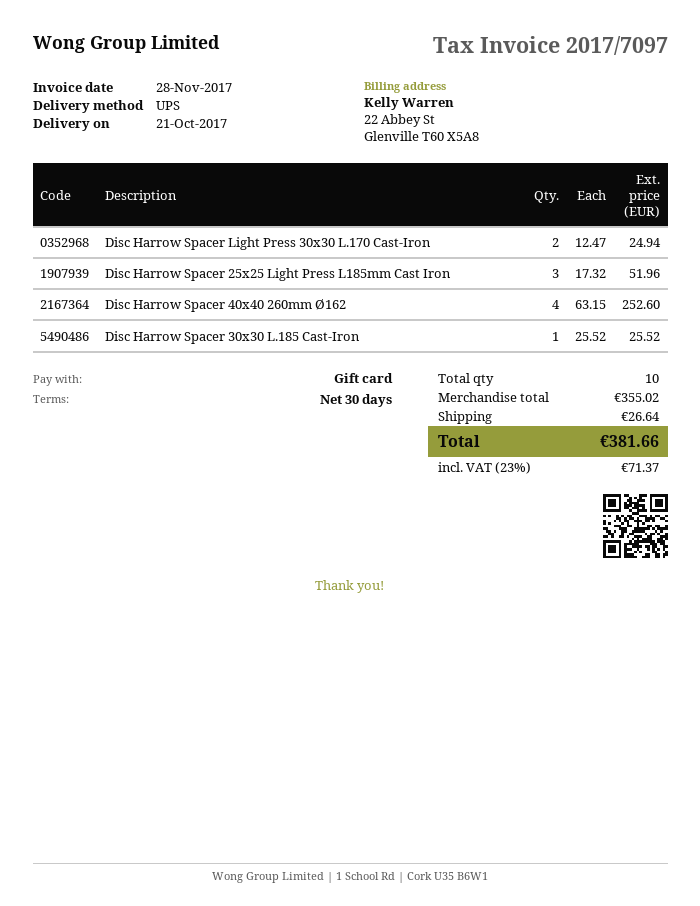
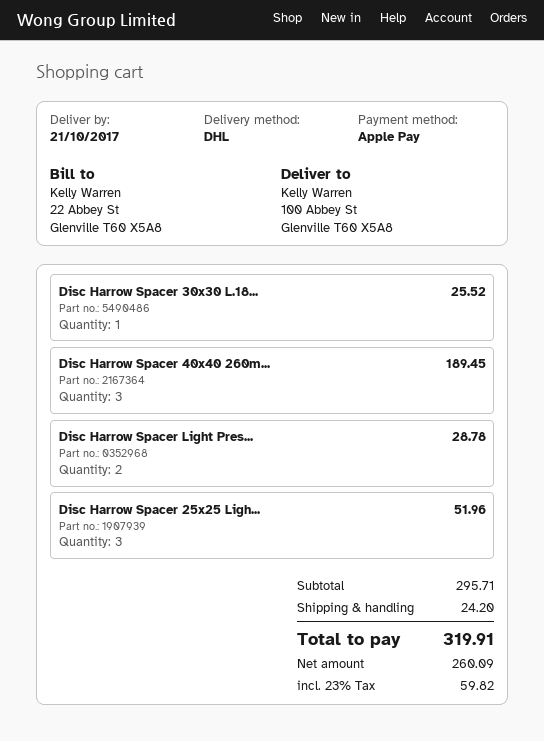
payment method: gift card -> Apple Pay
shipping method: UPS -> DHL
Disc Harrow Spacer Light Press 30x30 L.170 Cast-Iron: 2 for 24.94 -> 2 for 28.78
Disc Harrow Spacer 40x40 260mm Ø162: 4 for 252.60 -> 3 for 189.45
subtotal: 355.02 -> 295.71
shipping: 26.64 -> 24.20
tax: 23% = 71.37 -> 23% = 59.82
total: 381.66 -> 319.91

